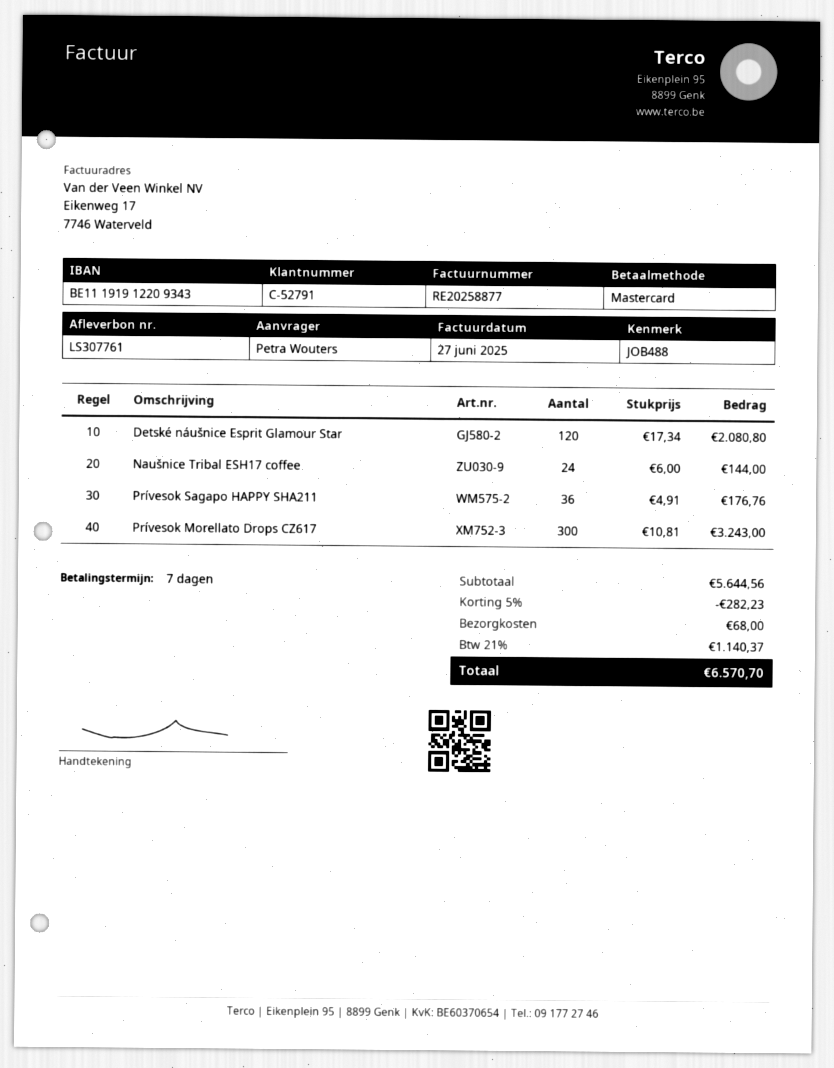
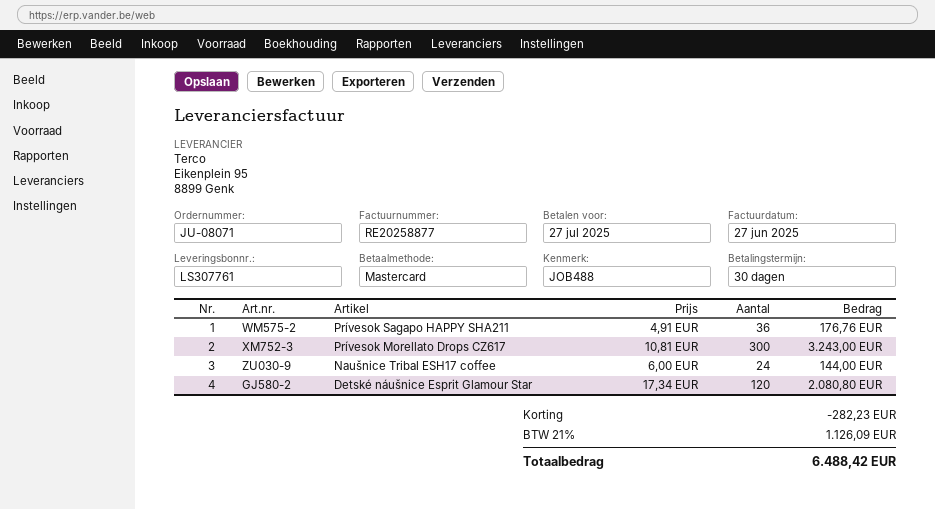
payment terms: 7 days -> 30 days
shipping: 68.00 -> none
tax: 21% = 1140.37 -> 21% = 1126.09
total: 6570.70 -> 6488.42

